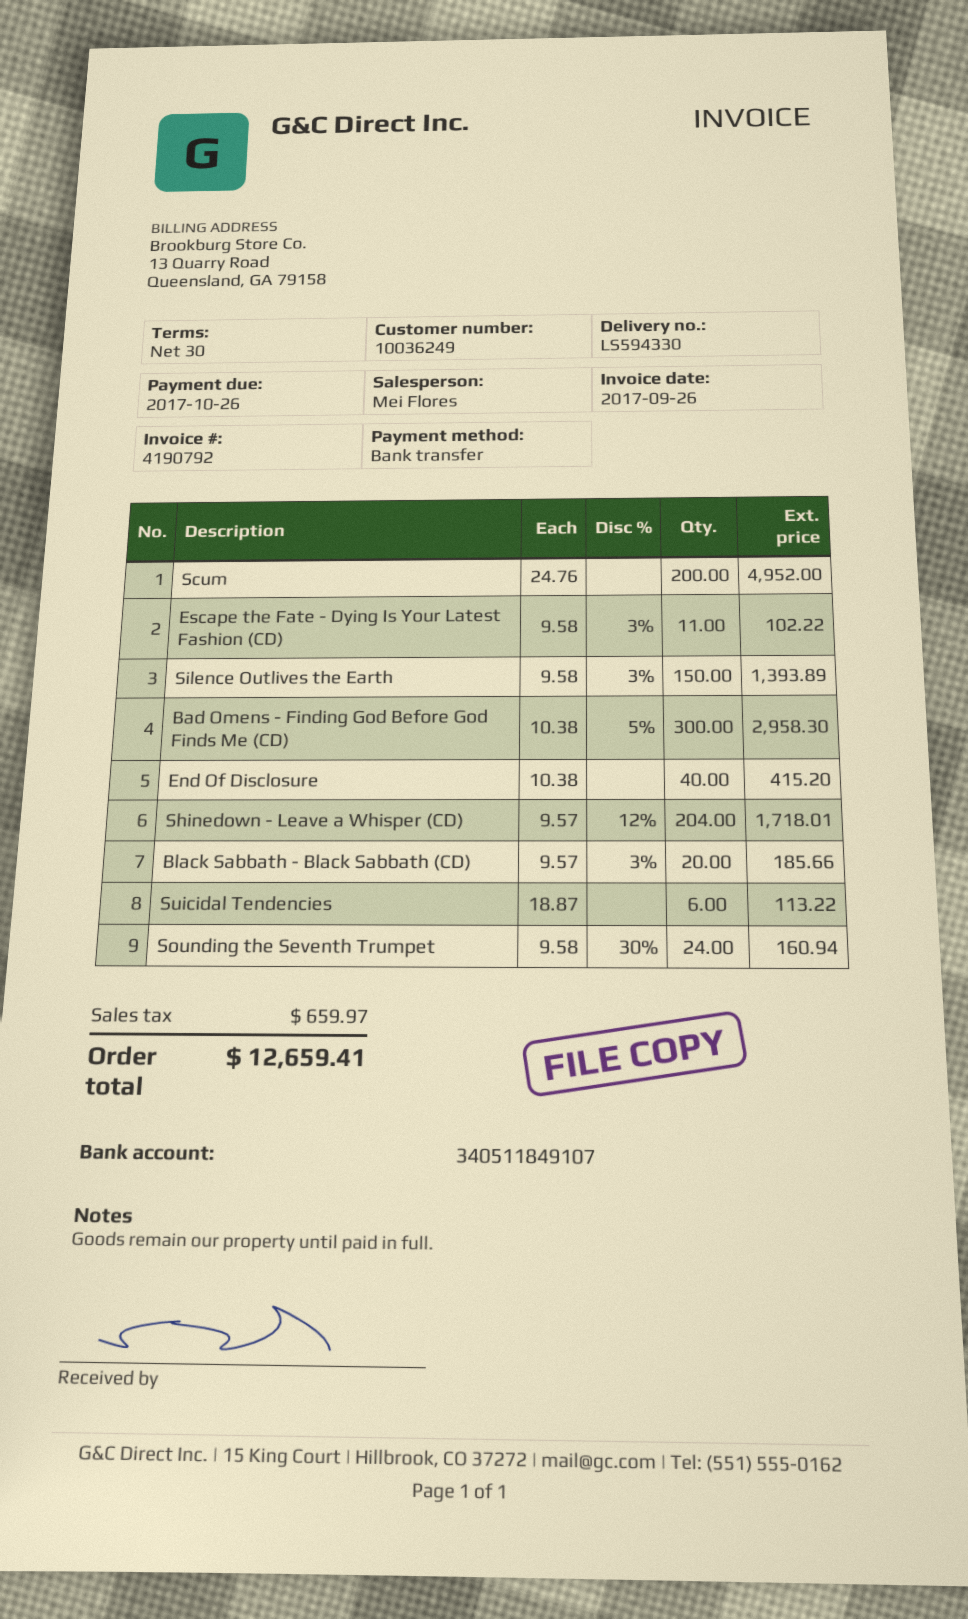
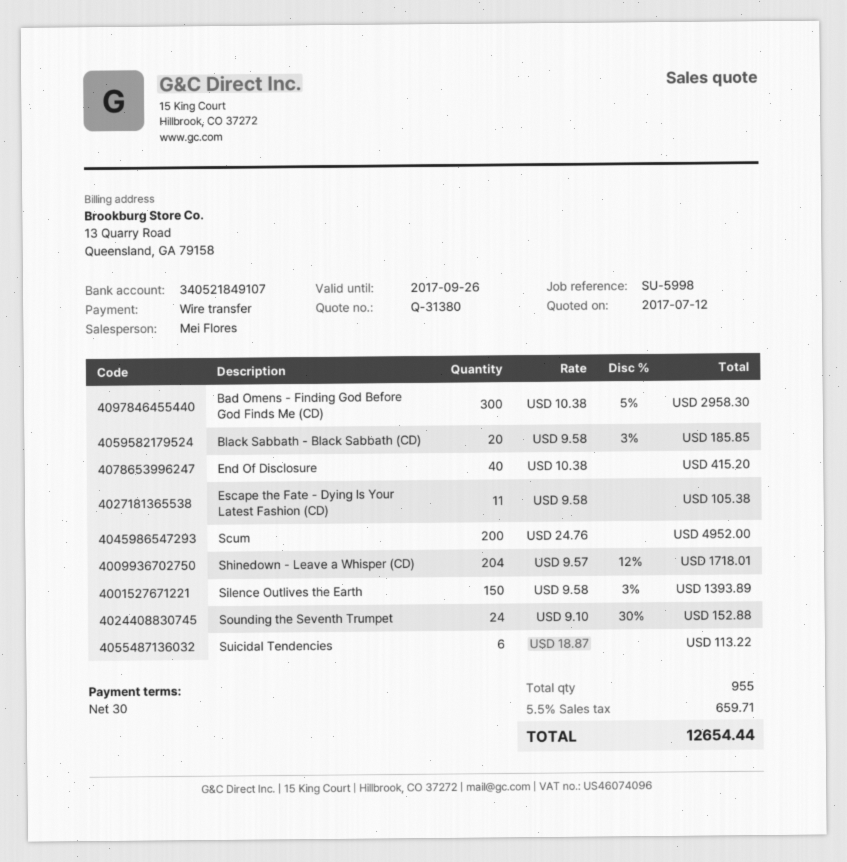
bank account: 340511849107 -> 340521849107
Escape the Fate - Dying Is Your Latest Fashion (CD): 11 x 9.58 - 3% = 102.22 -> 11 x 9.58 = 105.38
Black Sabbath - Black Sabbath (CD): 20 x 9.57 - 3% = 185.66 -> 20 x 9.58 - 3% = 185.85
Sounding the Seventh Trumpet: 24 x 9.58 - 30% = 160.94 -> 24 x 9.10 - 30% = 152.88
tax: 659.97 -> 659.71
total: 12659.41 -> 12654.44

